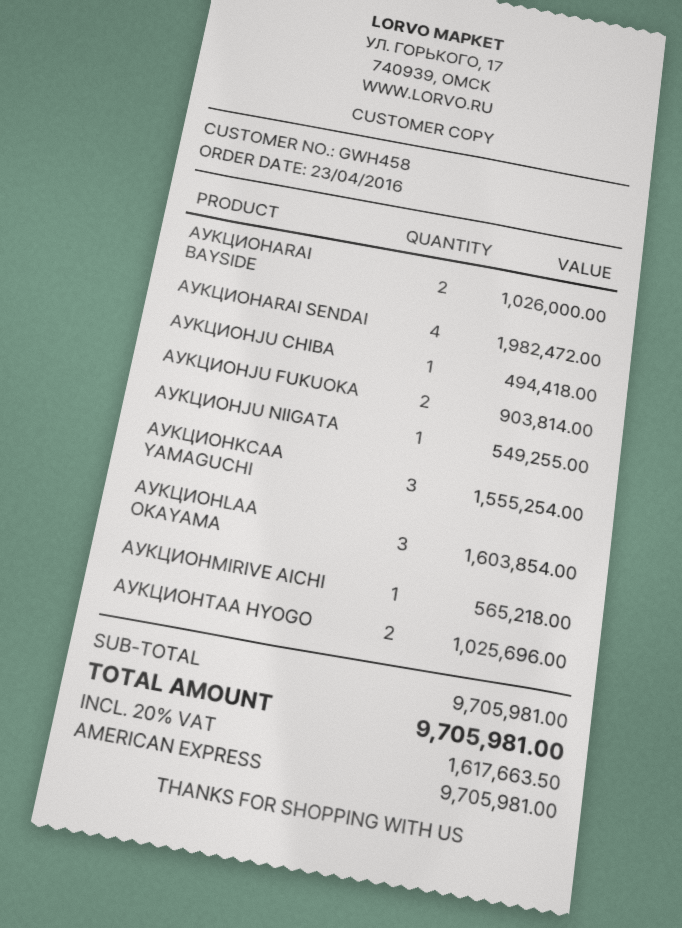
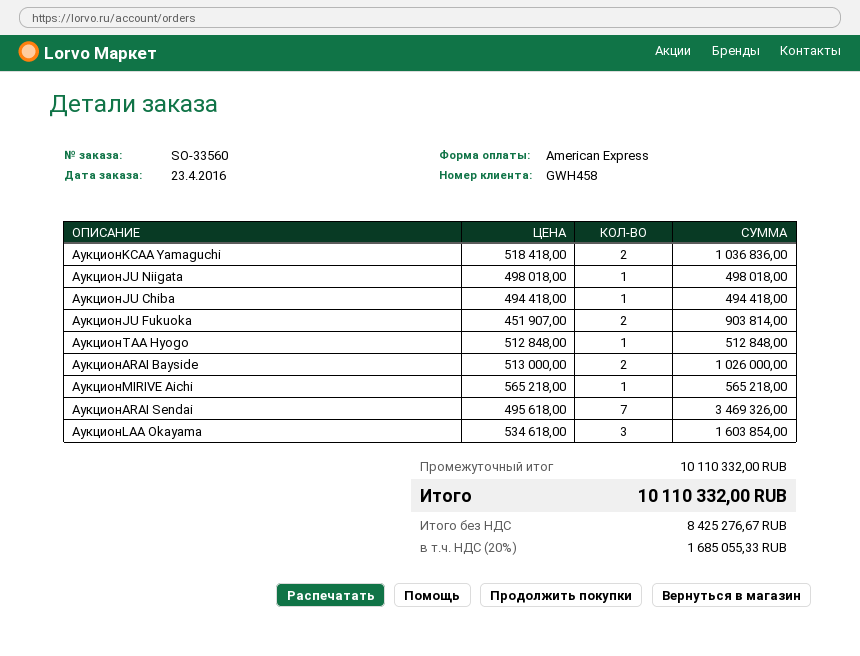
АУКЦИОНARAI SENDAI: 4 for 1982472.00 -> 7 for 3469326.00
АУКЦИОНJU NIIGATA: 1 for 549255.00 -> 1 for 498018.00
АУКЦИОНKCAA YAMAGUCHI: 3 for 1555254.00 -> 2 for 1036836.00
АУКЦИОНTAA HYOGO: 2 for 1025696.00 -> 1 for 512848.00
subtotal: 9705981.00 -> 10110332.00
tax: 20% = 1617663.50 -> 20% = 1685055.33
total: 9705981.00 -> 10110332.00

